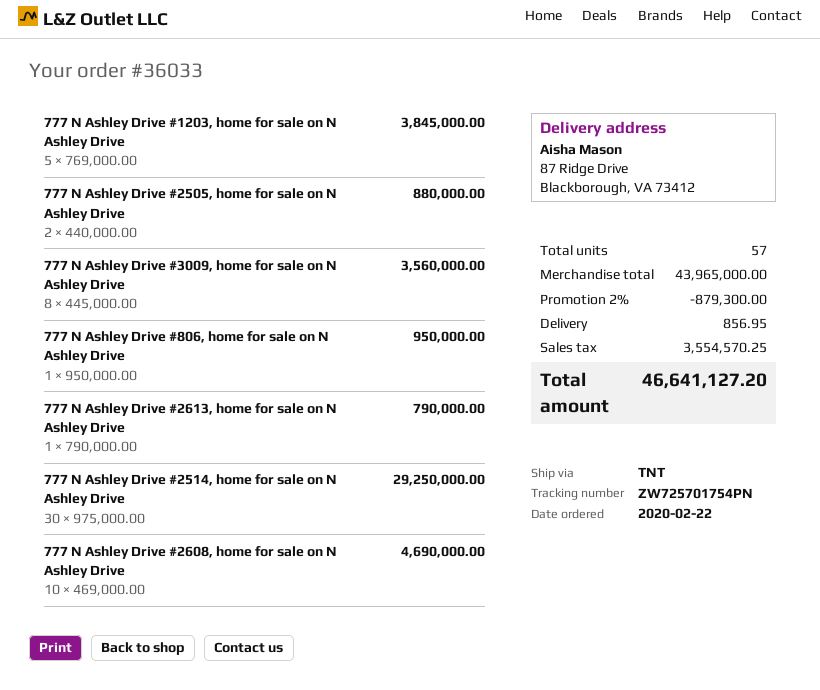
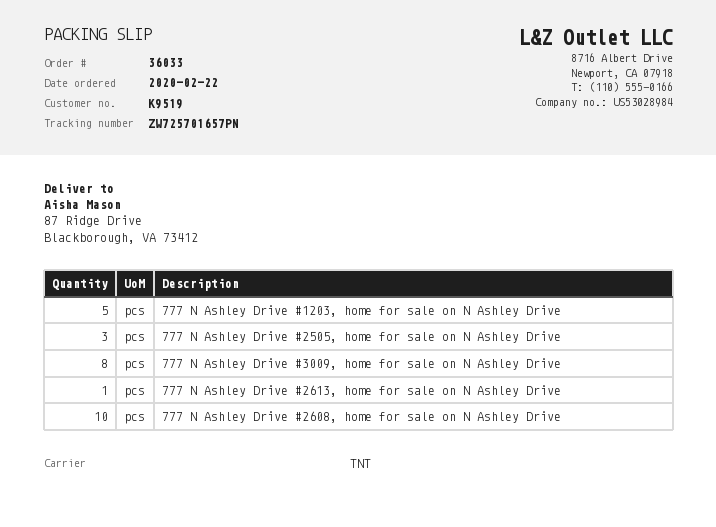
tracking number: ZW725701754PN -> ZW725701657PN
777 N Ashley Drive #2505, home for sale on N Ashley Drive: 2 -> 3
777 N Ashley Drive #806, home for sale on N Ashley Drive: 1 -> none
777 N Ashley Drive #2514, home for sale on N Ashley Drive: 30 -> none

